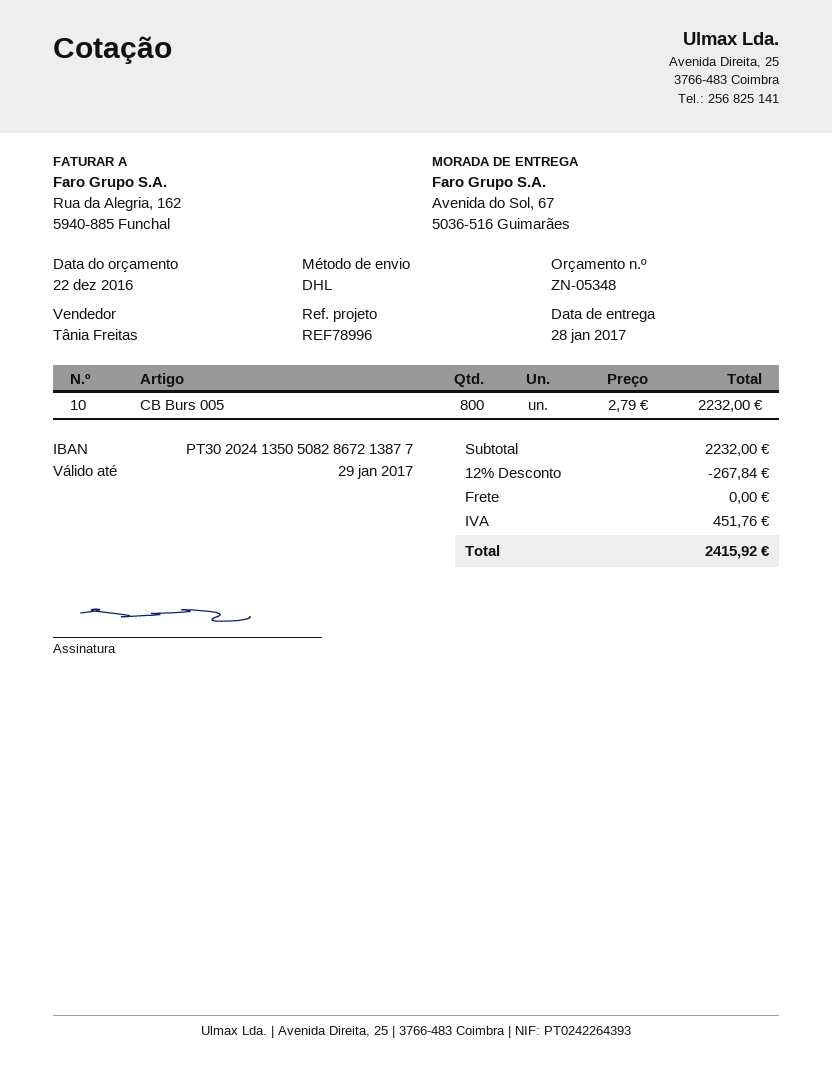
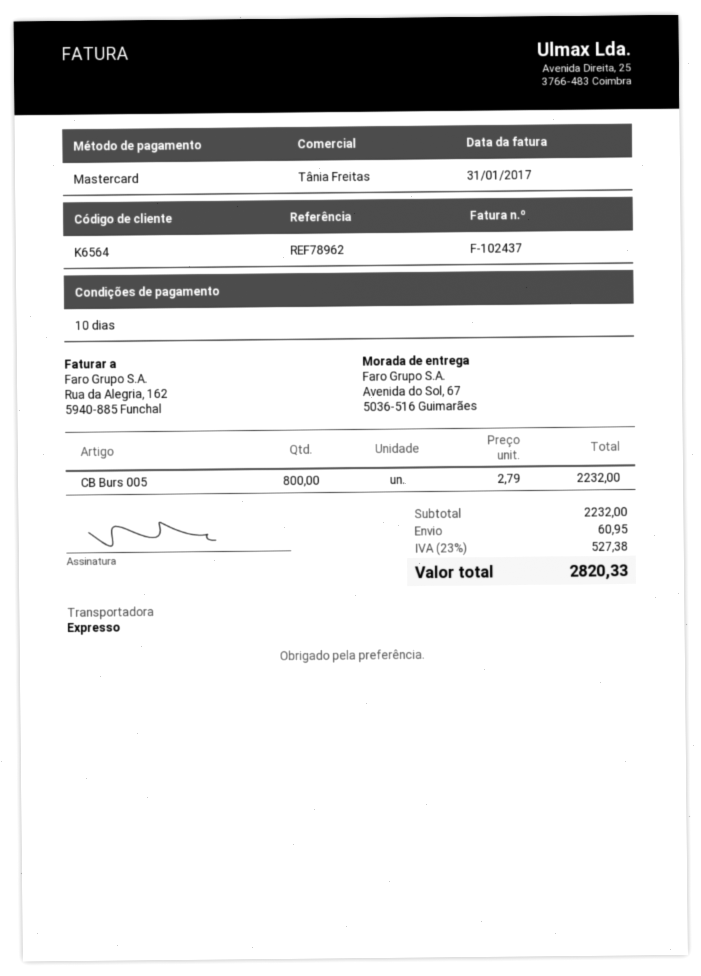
reference: REF78996 -> REF78962
shipping method: DHL -> express
discount: 12% = 267.84 -> none
shipping: 0.00 -> 60.95
tax: 451.76 -> 527.38
total: 2415.92 -> 2820.33

